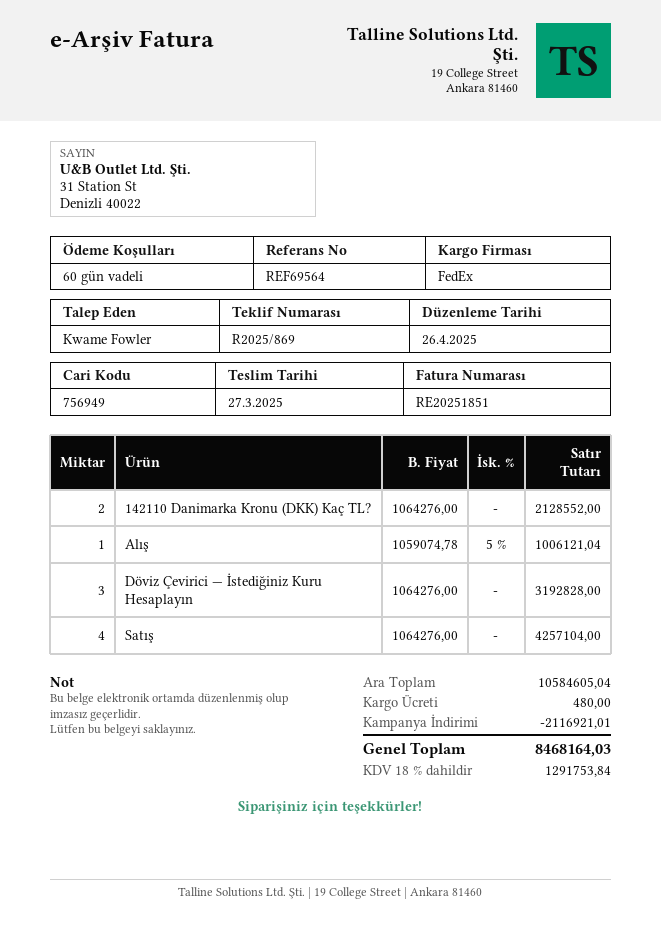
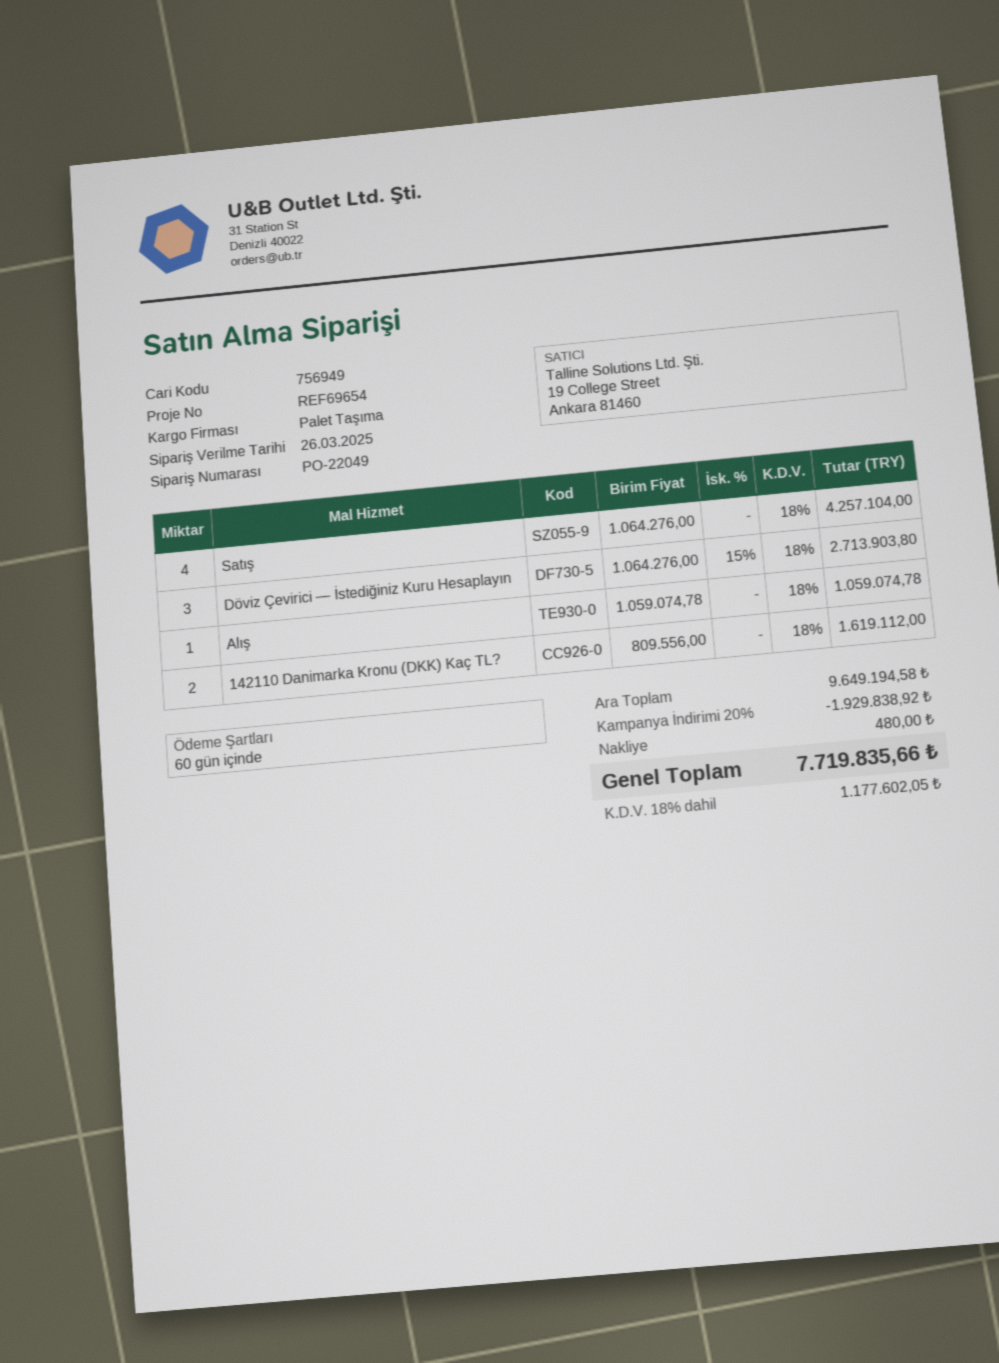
reference: REF69564 -> REF69654
shipping method: FedEx -> pallet freight
142110 Danimarka Kronu (DKK) Kaç TL?: 2 x 1064276.00 = 2128552.00 -> 2 x 809556.00 = 1619112.00
Alış: 1 x 1059074.78 - 5% = 1006121.04 -> 1 x 1059074.78 = 1059074.78
Döviz Çevirici — İstediğiniz Kuru Hesaplayın: 3 x 1064276.00 = 3192828.00 -> 3 x 1064276.00 - 15% = 2713903.80
subtotal: 10584605.04 -> 9649194.58
discount: 2116921.01 -> 1929838.92
tax: 18% = 1291753.84 -> 18% = 1177602.05
total: 8468164.03 -> 7719835.66

